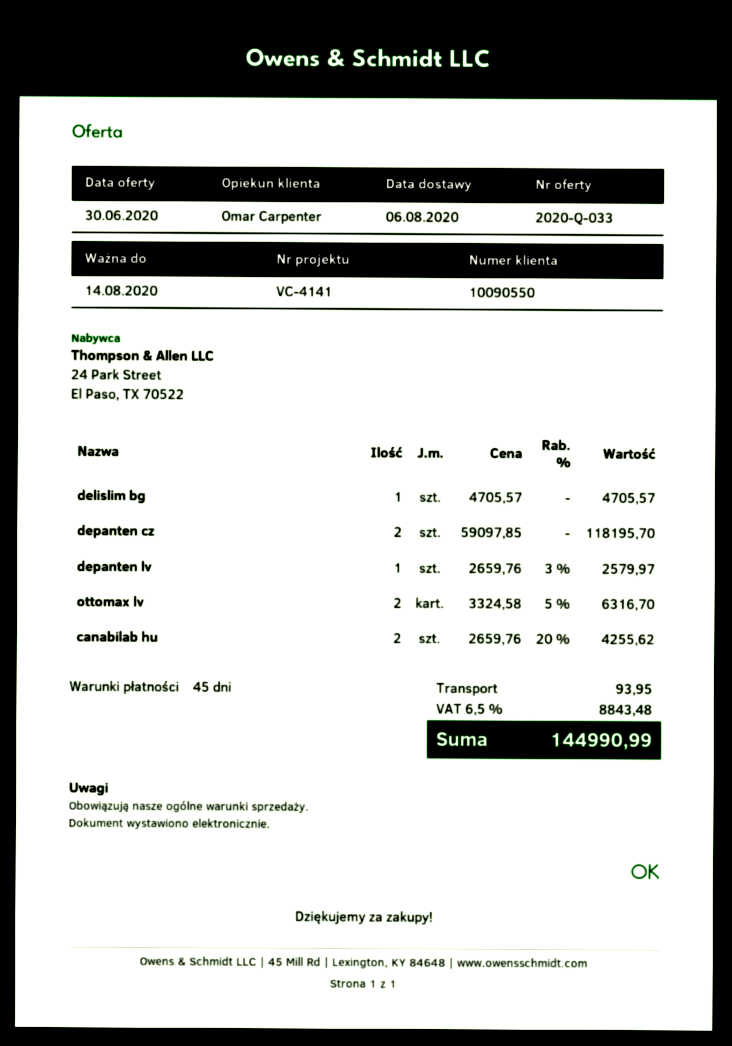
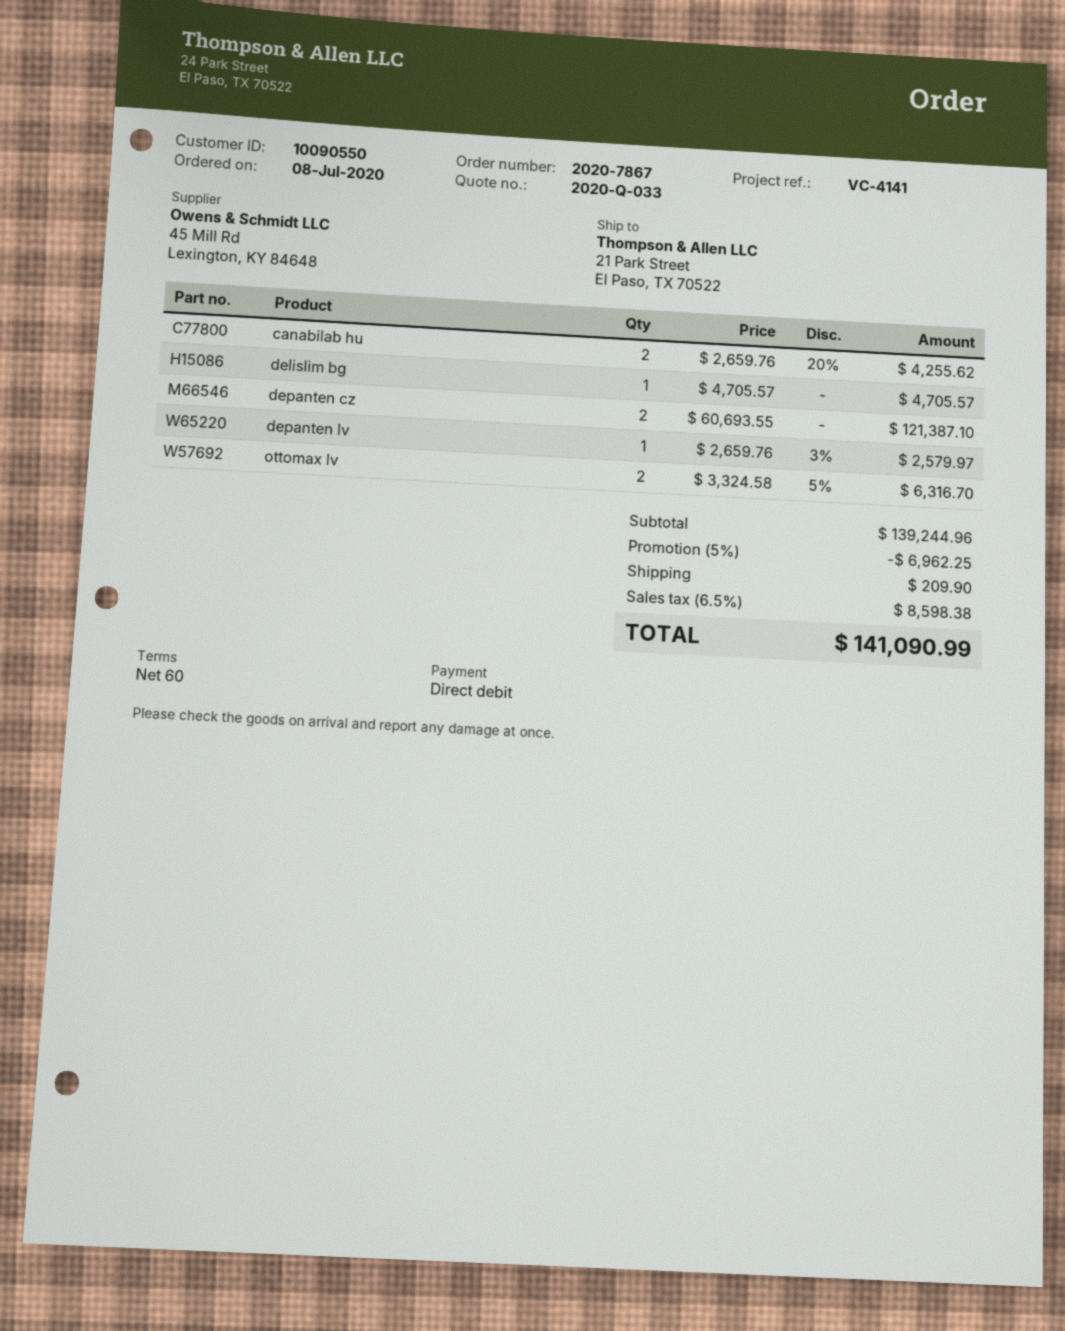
payment terms: 45 days -> 60 days
depanten cz: 2 x 59097.85 = 118195.70 -> 2 x 60693.55 = 121387.10
discount: none -> 5% = 6962.25
shipping: 93.95 -> 209.90
tax: 6.5% = 8843.48 -> 6.5% = 8598.38
total: 144990.99 -> 141090.99

